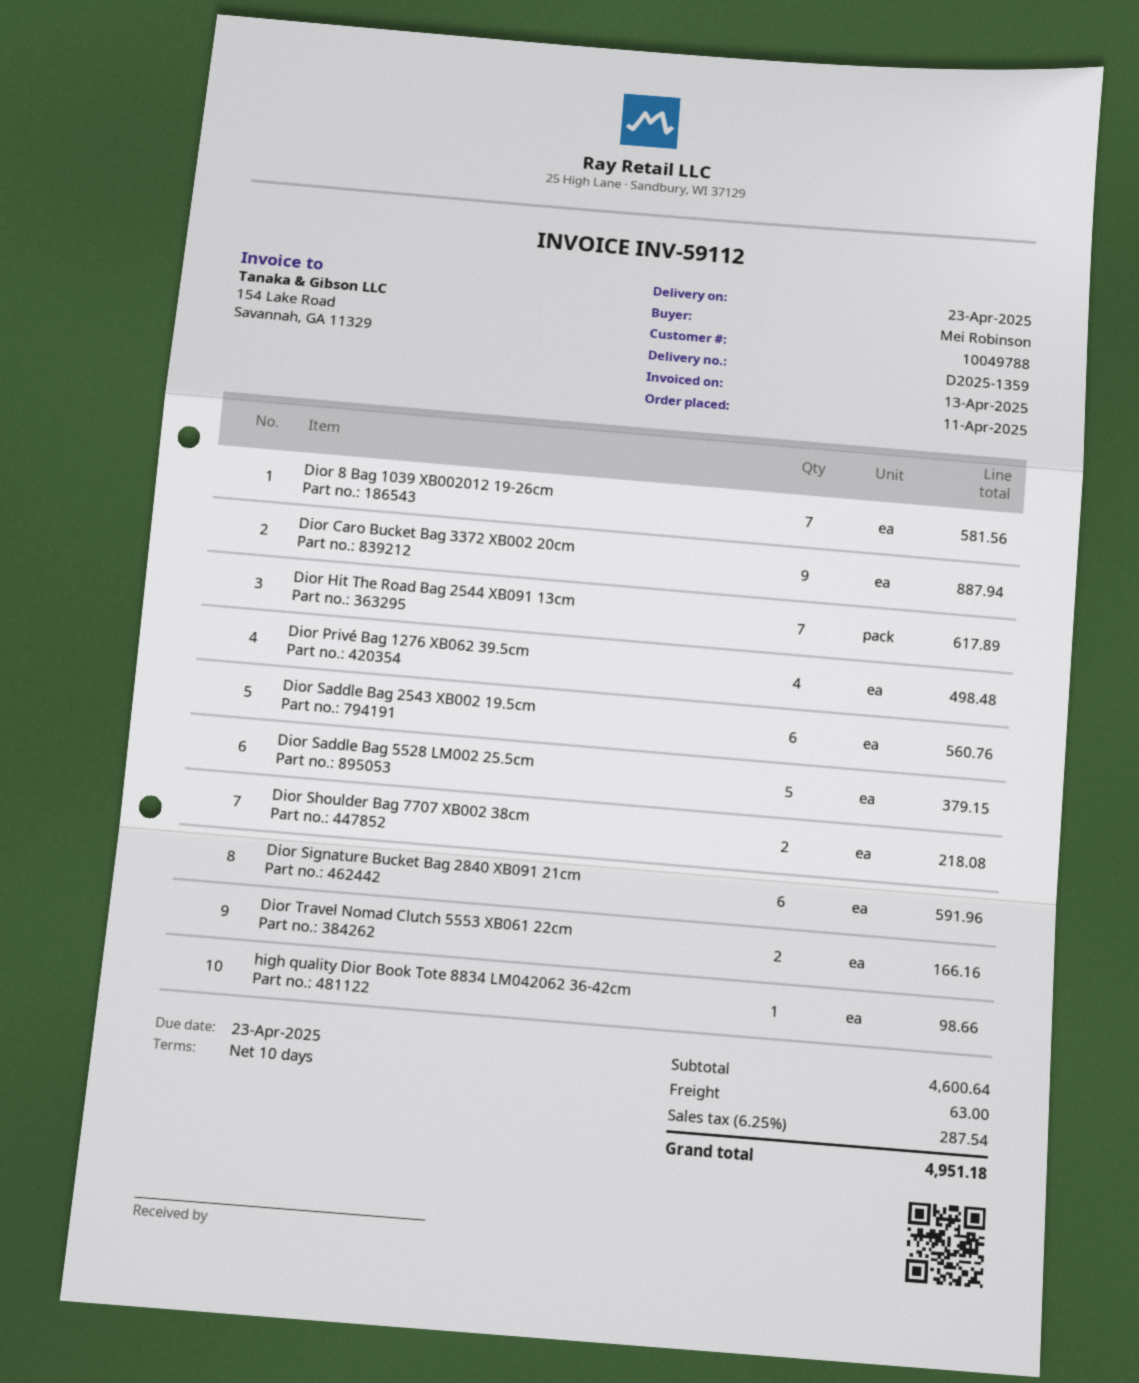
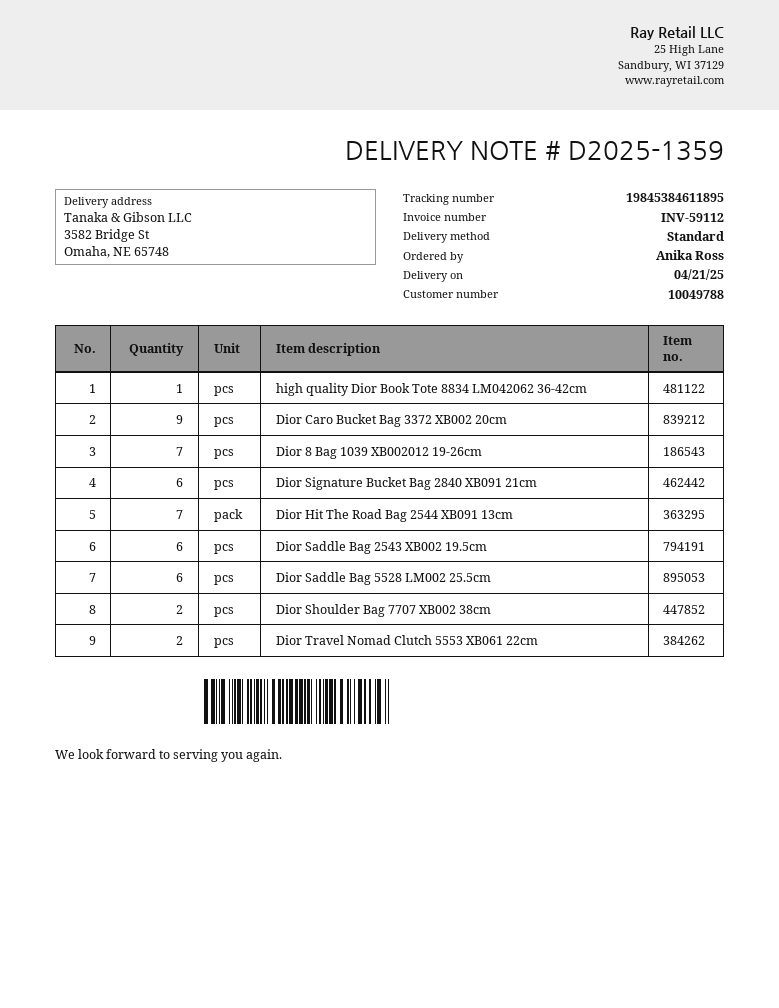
delivery date: 2025-04-23 -> 2025-04-21
ordered by: Mei Robinson -> Anika Ross
Dior Privé Bag 1276 XB062 39.5cm: 4 -> none
Dior Saddle Bag 5528 LM002 25.5cm: 5 -> 6

